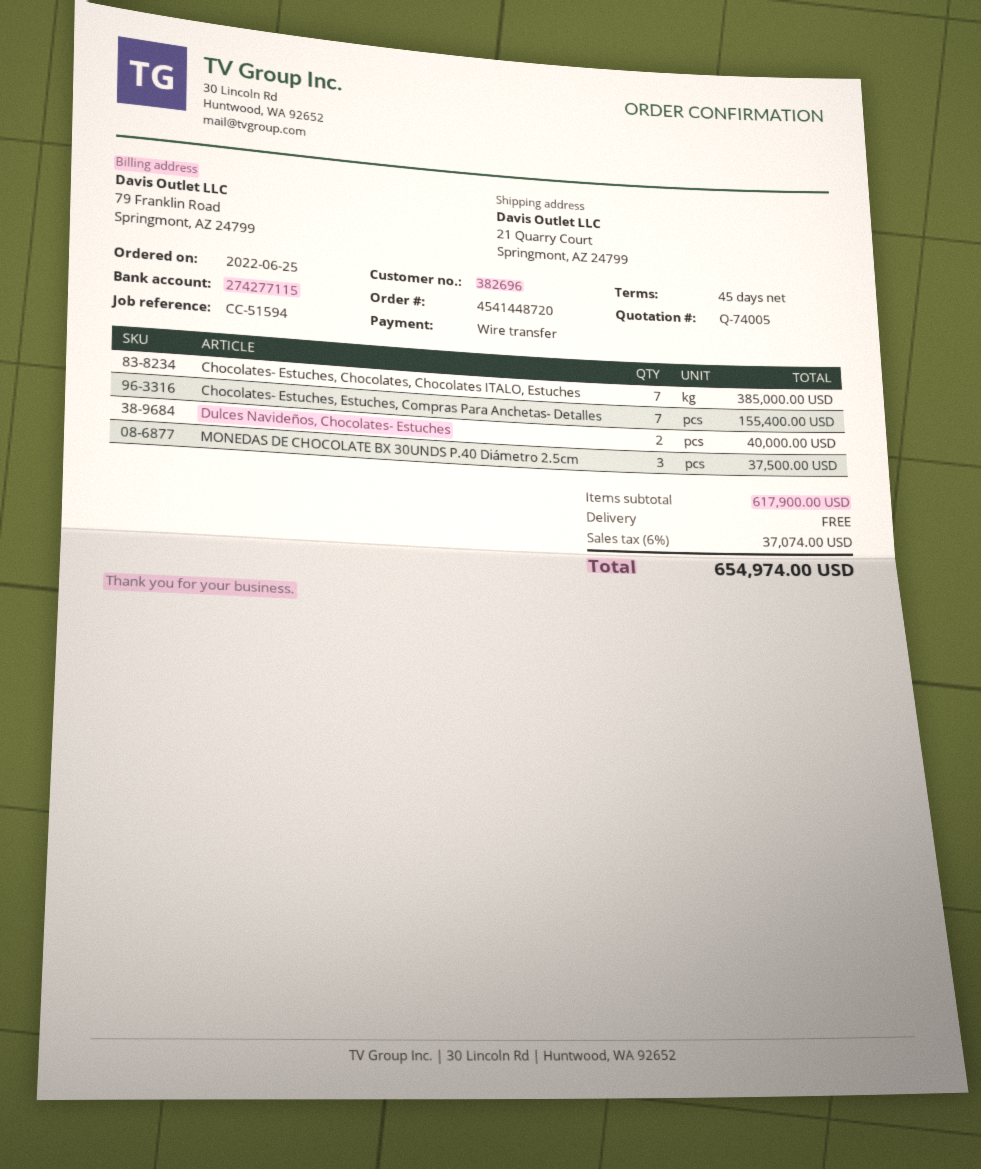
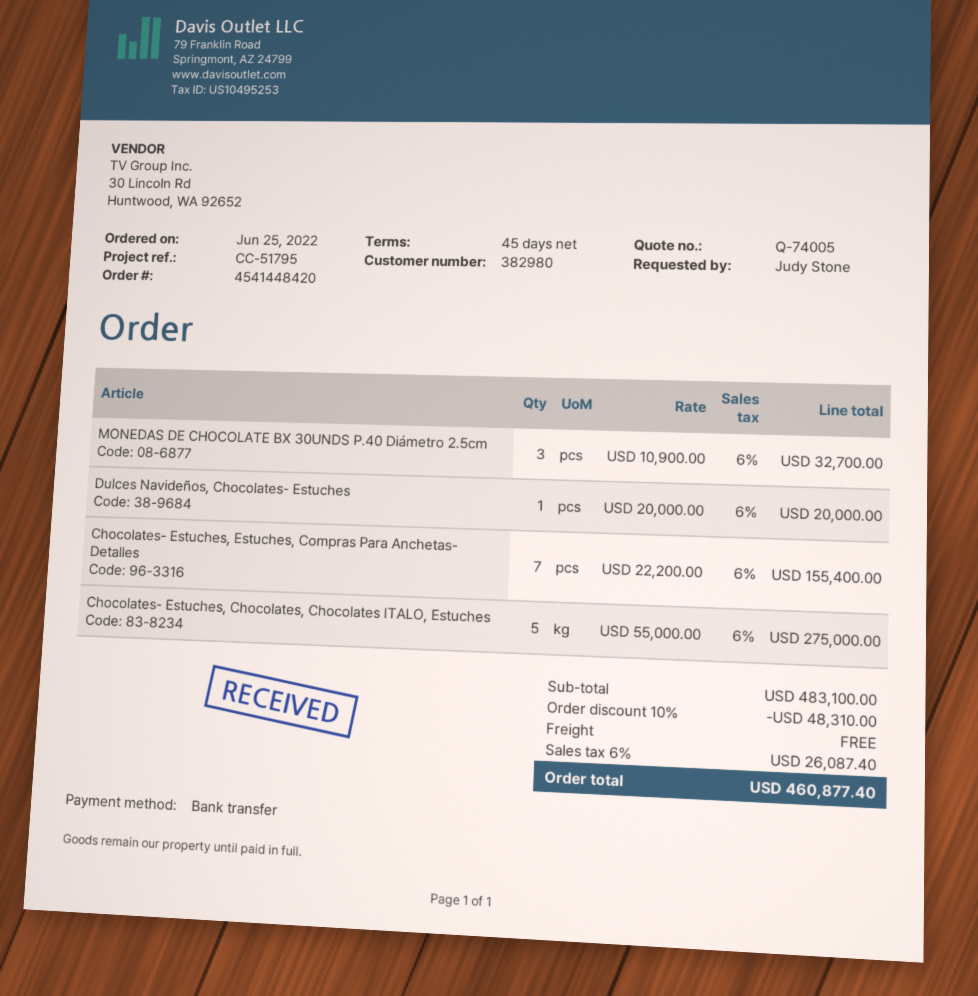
order number: 4541448720 -> 4541448420
customer number: 382696 -> 382980
reference: CC-51594 -> CC-51795
Chocolates- Estuches, Chocolates, Chocolates ITALO, Estuches: 7 for 385000.00 -> 5 for 275000.00
Dulces Navideños, Chocolates- Estuches: 2 for 40000.00 -> 1 for 20000.00
MONEDAS DE CHOCOLATE BX 30UNDS P.40 Diámetro 2.5cm: 3 for 37500.00 -> 3 for 32700.00
subtotal: 617900.00 -> 483100.00
discount: none -> 10% = 48310.00
tax: 6% = 37074.00 -> 6% = 26087.40
total: 654974.00 -> 460877.40

